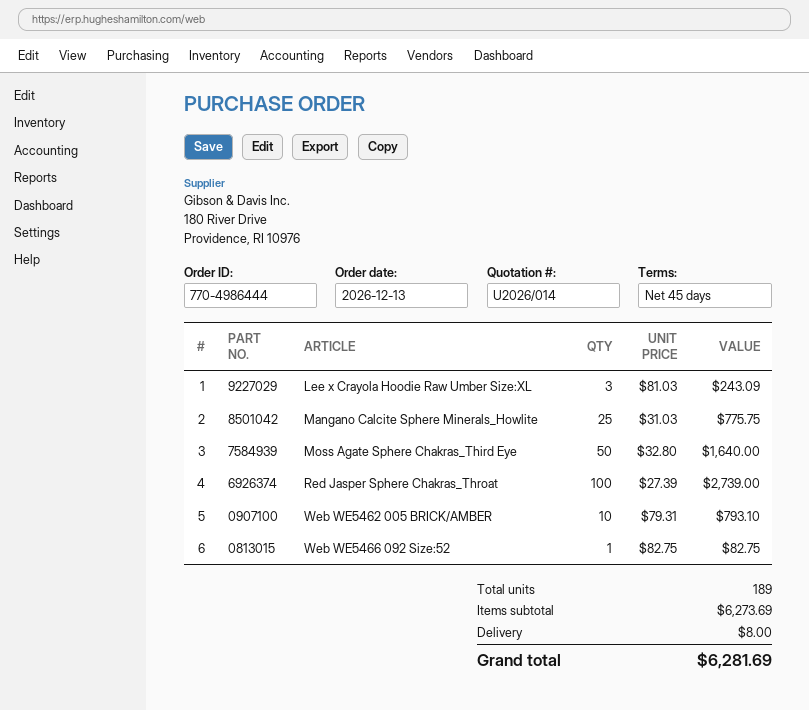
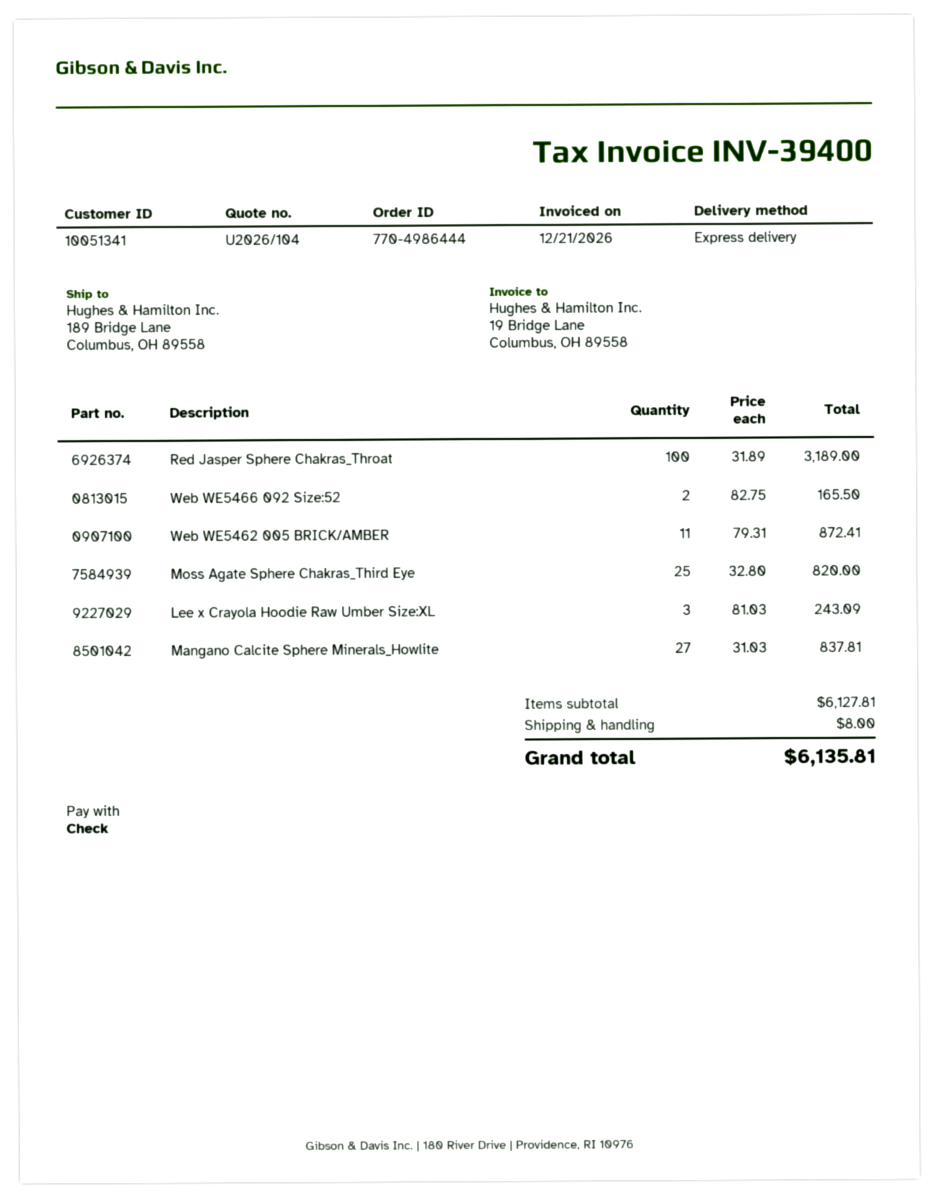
quote number: U2026/014 -> U2026/104
Mangano Calcite Sphere Minerals_Howlite: 25 x 31.03 = 775.75 -> 27 x 31.03 = 837.81
Moss Agate Sphere Chakras_Third Eye: 50 x 32.80 = 1640.00 -> 25 x 32.80 = 820.00
Red Jasper Sphere Chakras_Throat: 100 x 27.39 = 2739.00 -> 100 x 31.89 = 3189.00
Web WE5462 005 BRICK/AMBER: 10 x 79.31 = 793.10 -> 11 x 79.31 = 872.41
Web WE5466 092 Size:52: 1 x 82.75 = 82.75 -> 2 x 82.75 = 165.50
subtotal: 6273.69 -> 6127.81
total: 6281.69 -> 6135.81

